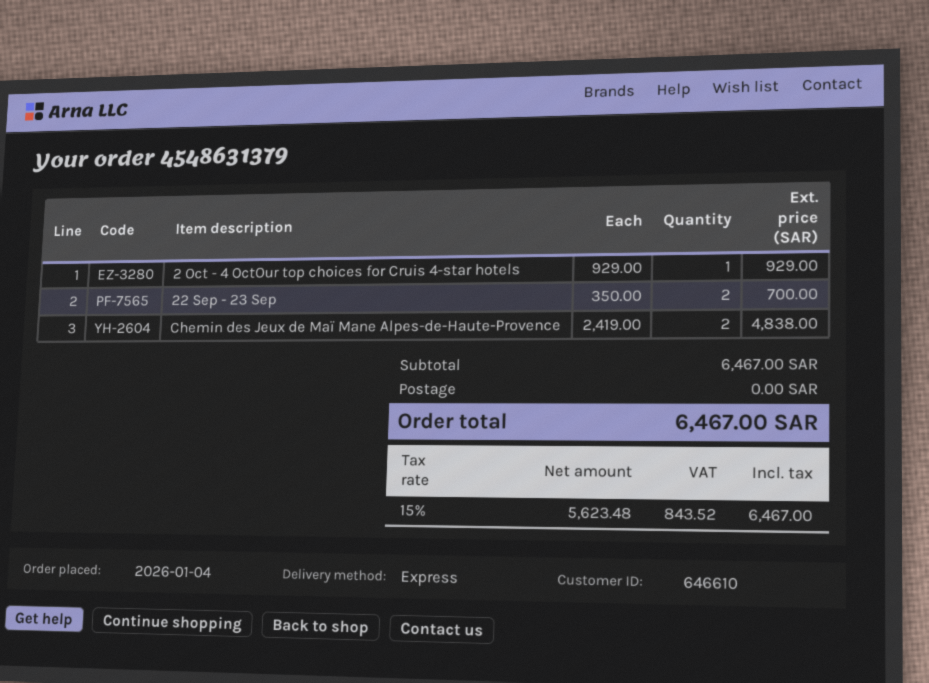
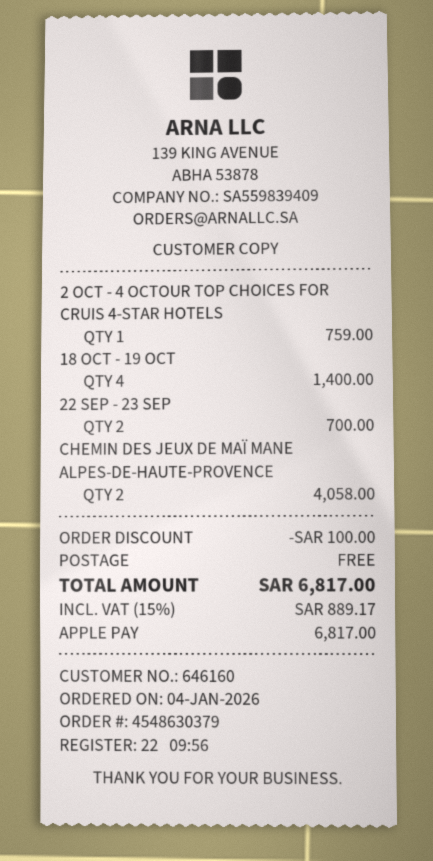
order number: 4548631379 -> 4548630379
customer number: 646610 -> 646160
2 Oct - 4 OctOur top choices for Cruis 4-star hotels: 1 for 929.00 -> 1 for 759.00
Chemin des Jeux de Maï Mane Alpes-de-Haute-Provence: 2 for 4838.00 -> 2 for 4058.00
18 OCT - 19 OCT: none -> 4 for 1400.00
discount: none -> 100.00
tax: 15% = 843.52 -> 15% = 889.17
total: 6467.00 -> 6817.00

